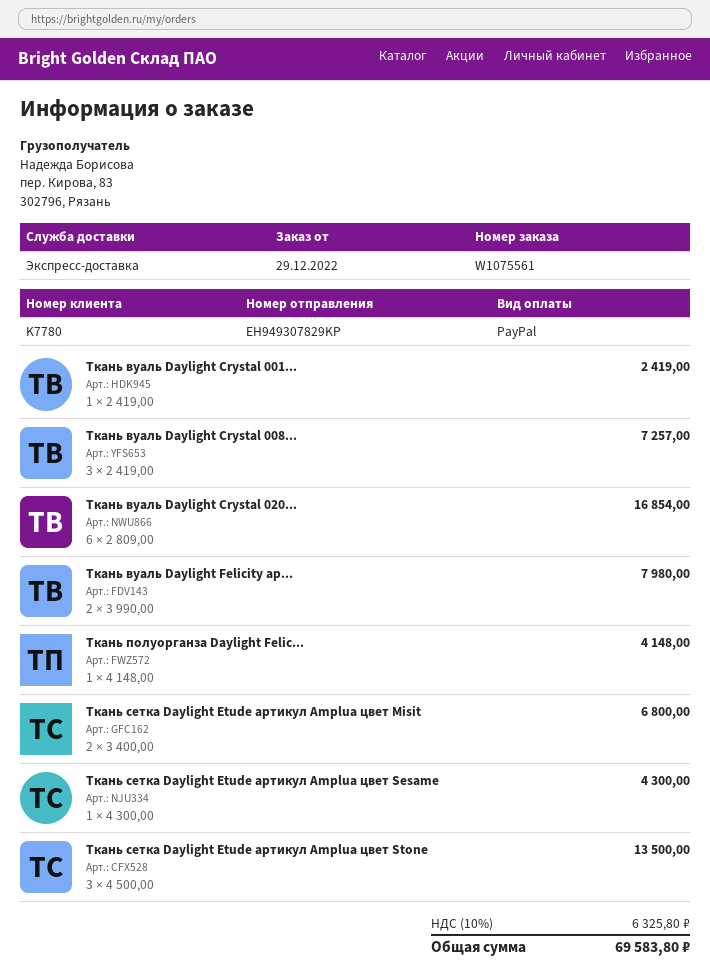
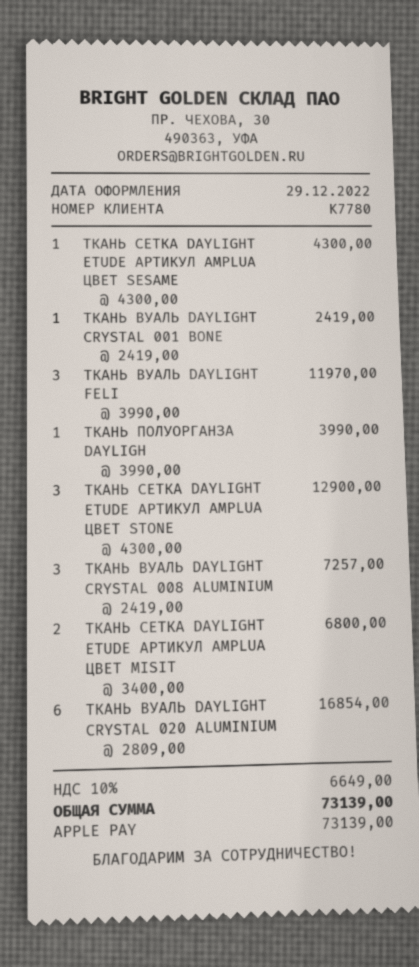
payment method: PayPal -> Apple Pay
Ткань вуаль Daylight Felicity ар...: 2 x 3990.00 = 7980.00 -> 3 x 3990.00 = 11970.00
Ткань полуорганза Daylight Felic...: 1 x 4148.00 = 4148.00 -> 1 x 3990.00 = 3990.00
Ткань сетка Daylight Etude артикул Amplua цвет Stone: 3 x 4500.00 = 13500.00 -> 3 x 4300.00 = 12900.00
tax: 10% = 6325.80 -> 10% = 6649.00
total: 69583.80 -> 73139.00

